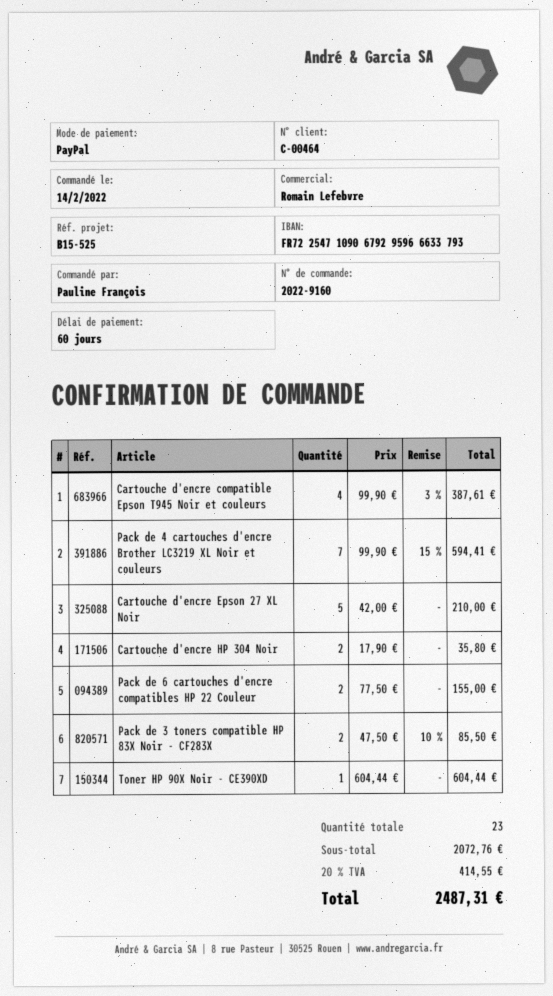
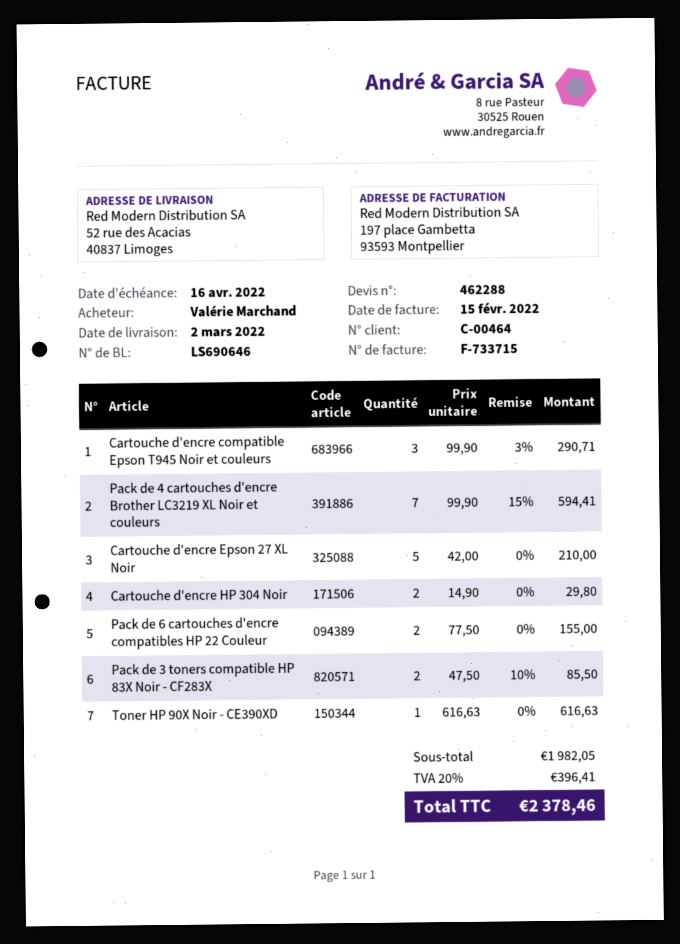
ordered by: Pauline François -> Valérie Marchand
Cartouche d'encre compatible Epson T945 Noir et couleurs: 4 x 99.90 - 3% = 387.61 -> 3 x 99.90 - 3% = 290.71
Cartouche d'encre HP 304 Noir: 2 x 17.90 = 35.80 -> 2 x 14.90 = 29.80
Toner HP 90X Noir - CE390XD: 1 x 604.44 = 604.44 -> 1 x 616.63 = 616.63
subtotal: 2072.76 -> 1982.05
tax: 20% = 414.55 -> 20% = 396.41
total: 2487.31 -> 2378.46

